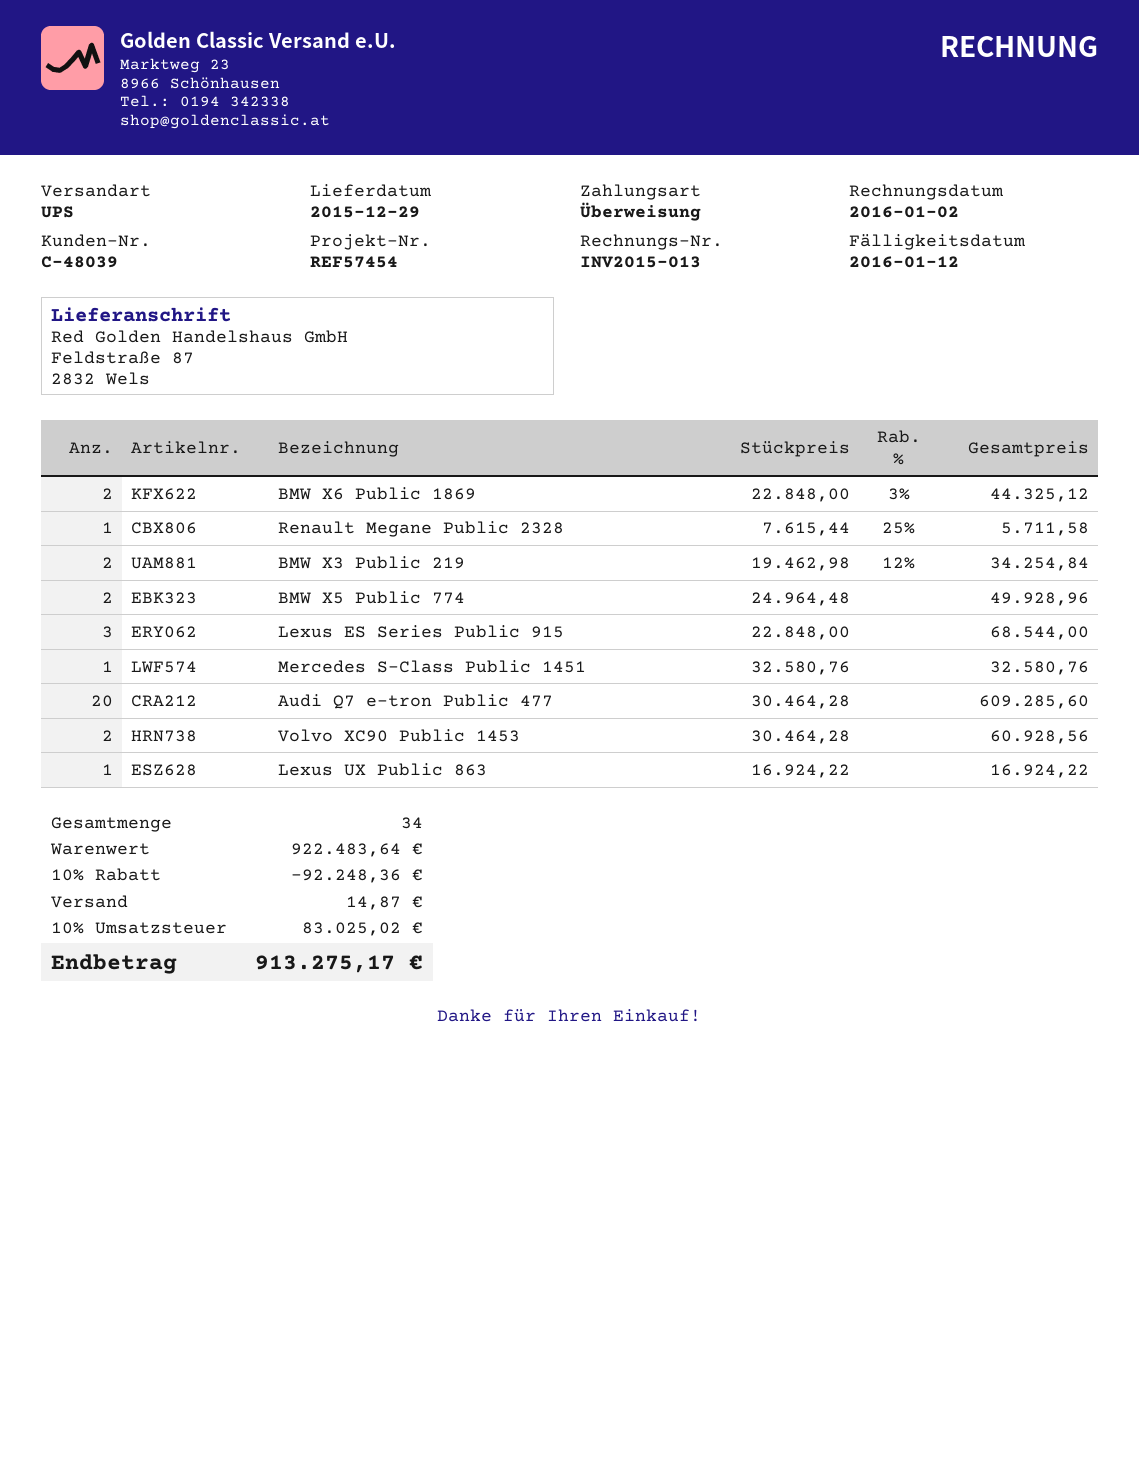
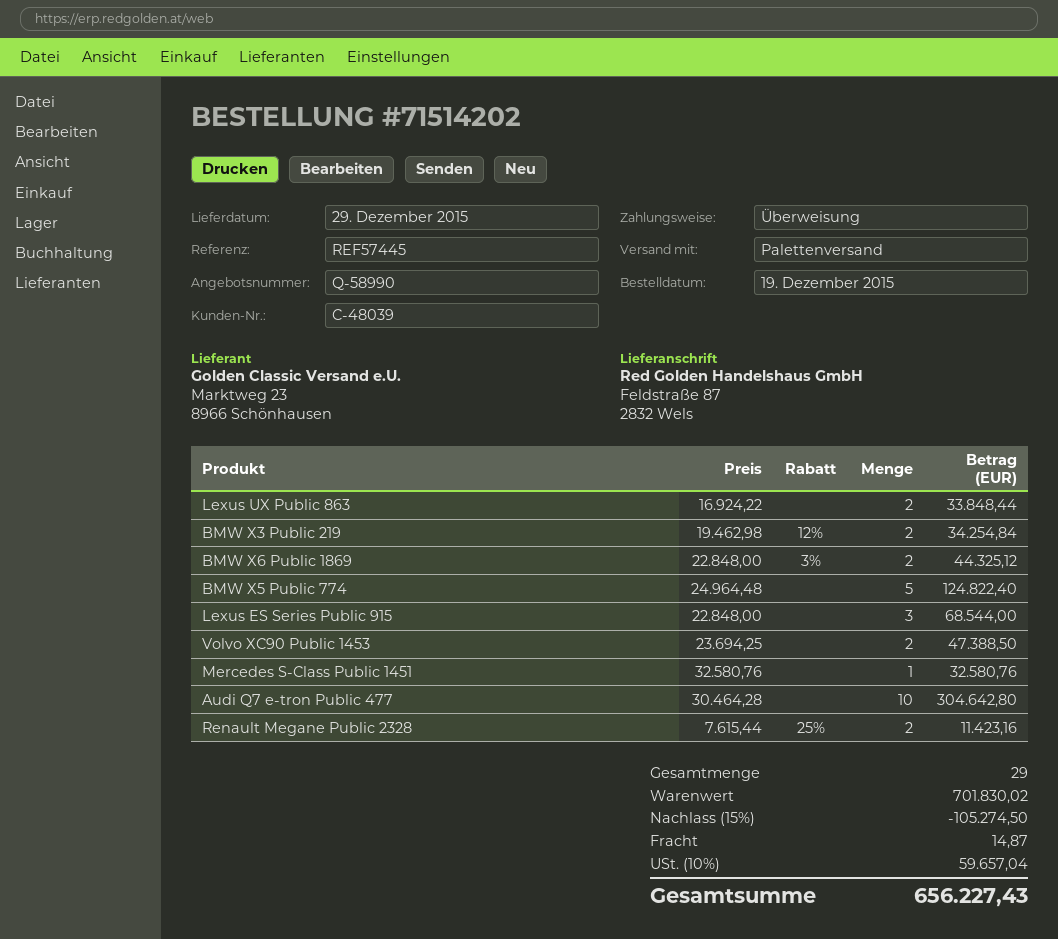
reference: REF57454 -> REF57445
shipping method: UPS -> pallet freight
Renault Megane Public 2328: 1 x 7615.44 - 25% = 5711.58 -> 2 x 7615.44 - 25% = 11423.16
BMW X5 Public 774: 2 x 24964.48 = 49928.96 -> 5 x 24964.48 = 124822.40
Audi Q7 e-tron Public 477: 20 x 30464.28 = 609285.60 -> 10 x 30464.28 = 304642.80
Volvo XC90 Public 1453: 2 x 30464.28 = 60928.56 -> 2 x 23694.25 = 47388.50
Lexus UX Public 863: 1 x 16924.22 = 16924.22 -> 2 x 16924.22 = 33848.44
total quantity: 34 -> 29
subtotal: 922483.64 -> 701830.02
discount: 10% = 92248.36 -> 15% = 105274.50
tax: 10% = 83025.02 -> 10% = 59657.04
total: 913275.17 -> 656227.43

